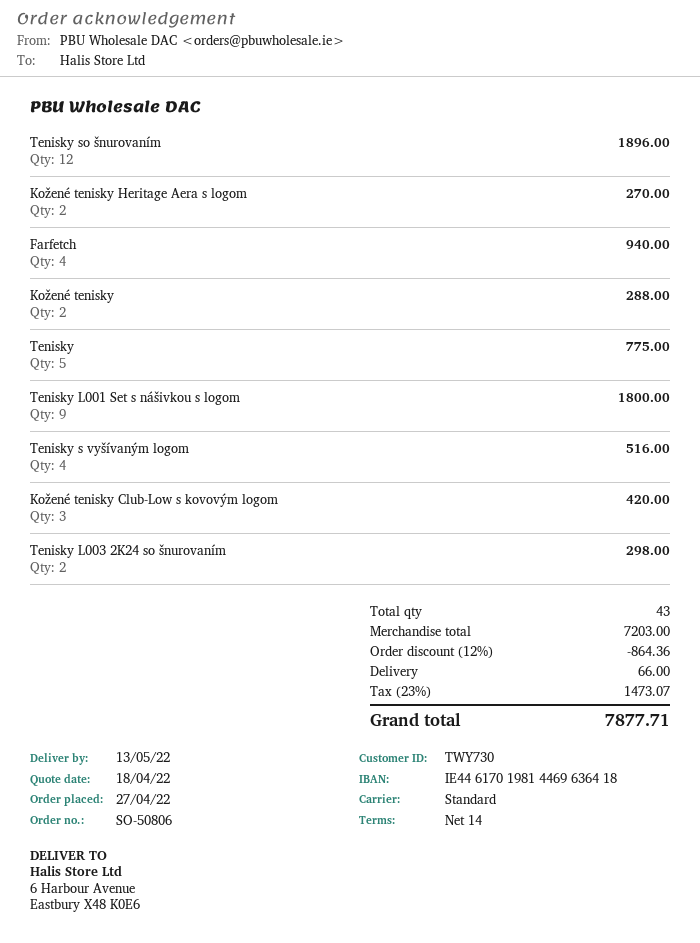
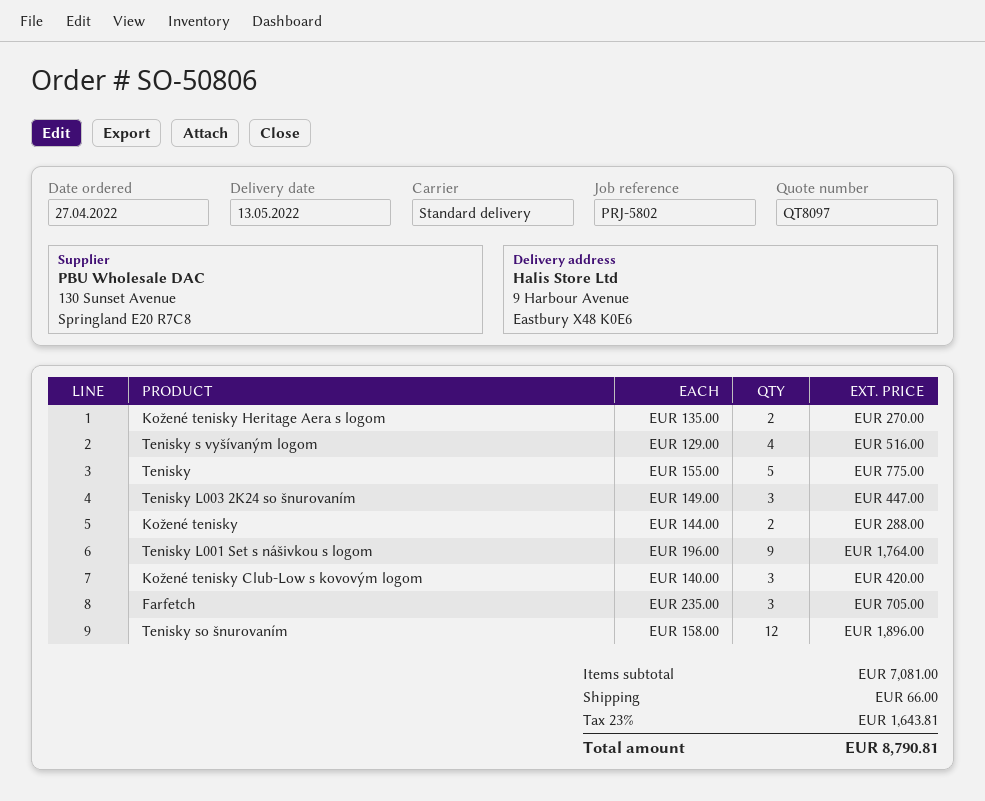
ship to: 6 Harbour Avenue, Eastbury X48 K0E6 -> 9 Harbour Avenue, Eastbury X48 K0E6
Farfetch: 4 for 940.00 -> 3 for 705.00
Tenisky L001 Set s nášivkou s logom: 9 for 1800.00 -> 9 for 1764.00
Tenisky L003 2K24 so šnurovaním: 2 for 298.00 -> 3 for 447.00
subtotal: 7203.00 -> 7081.00
discount: 12% = 864.36 -> none
tax: 23% = 1473.07 -> 23% = 1643.81
total: 7877.71 -> 8790.81

